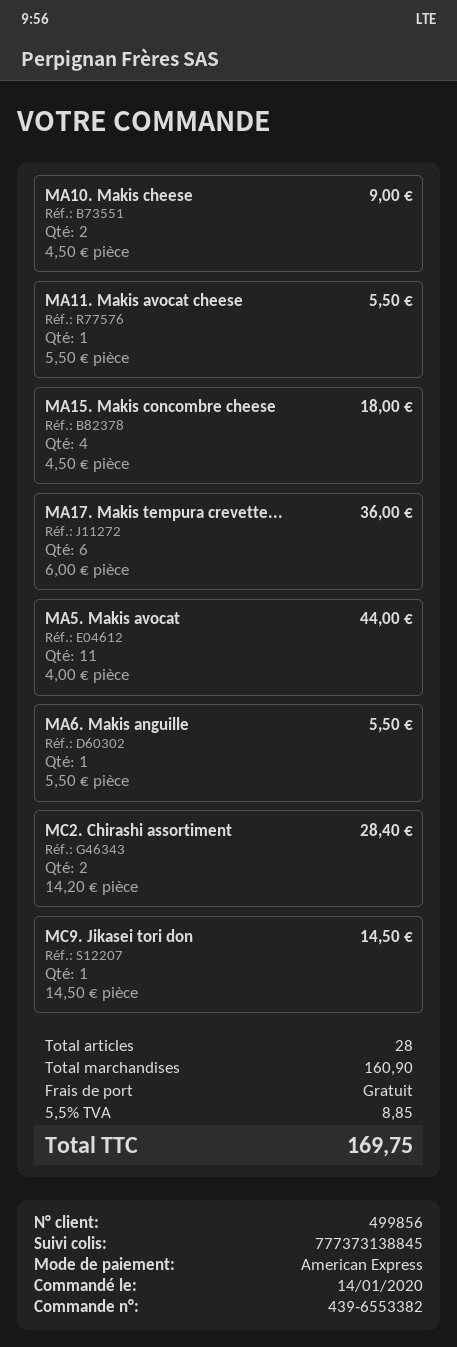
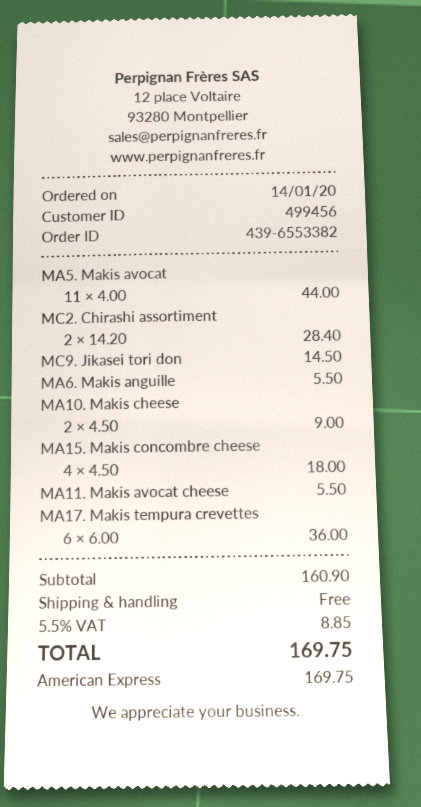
customer number: 499856 -> 499456

